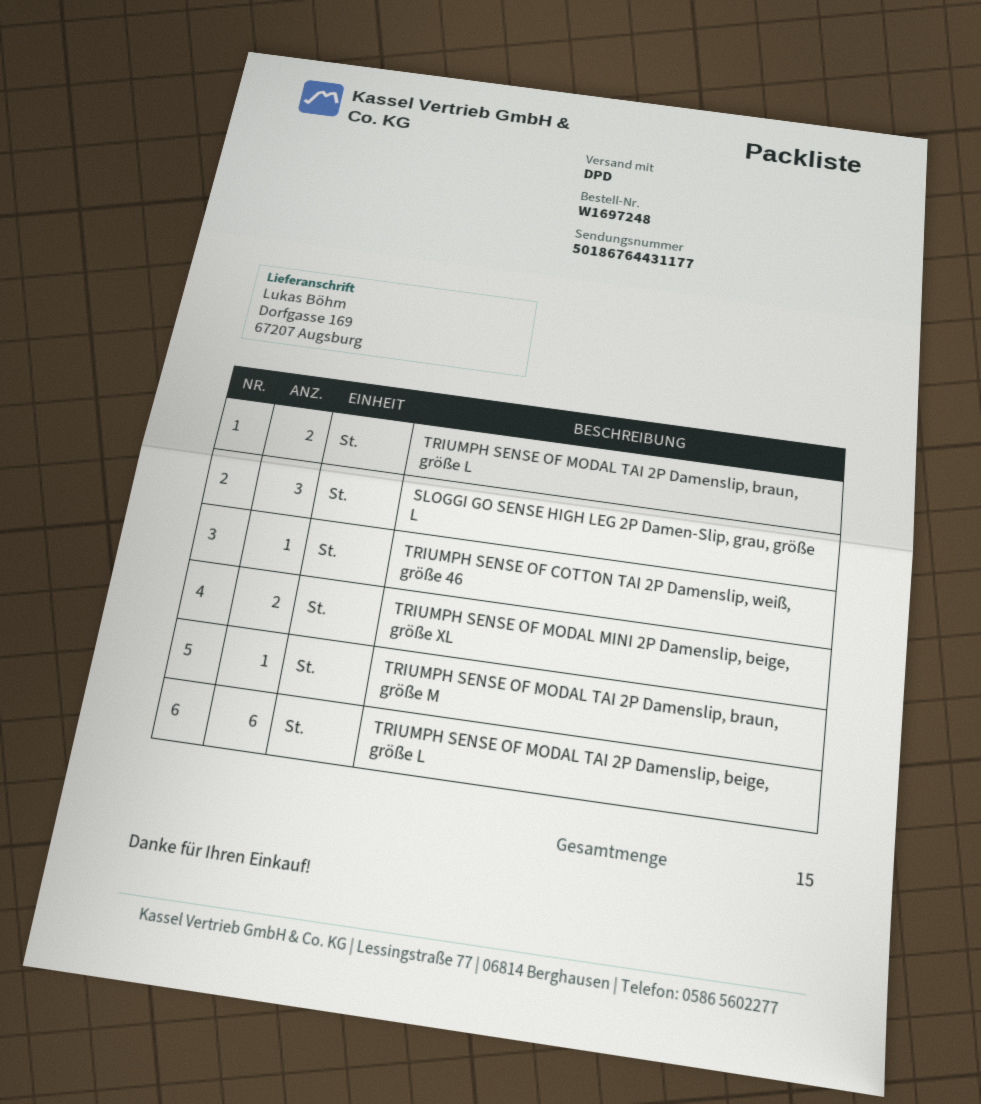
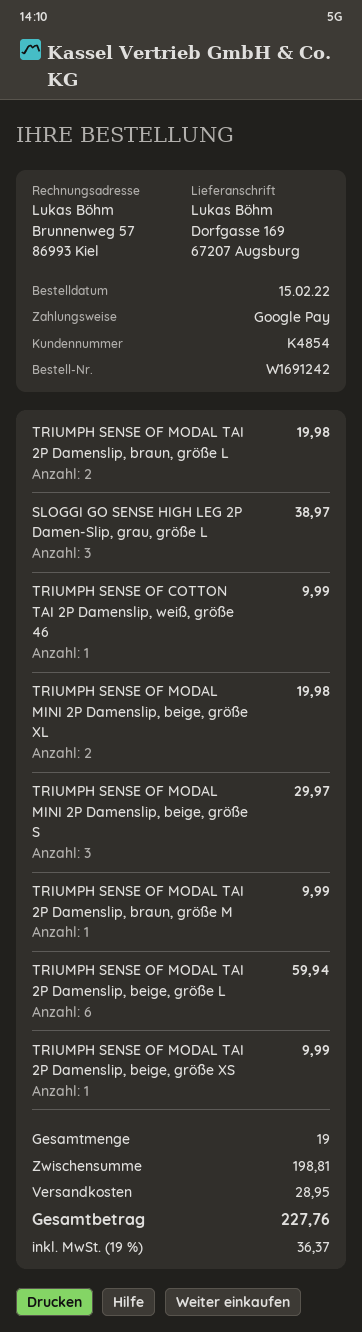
order number: W1697248 -> W1691242
TRIUMPH SENSE OF MODAL MINI 2P Damenslip, beige, größe S: none -> 3
TRIUMPH SENSE OF MODAL TAI 2P Damenslip, beige, größe XS: none -> 1
total quantity: 15 -> 19

